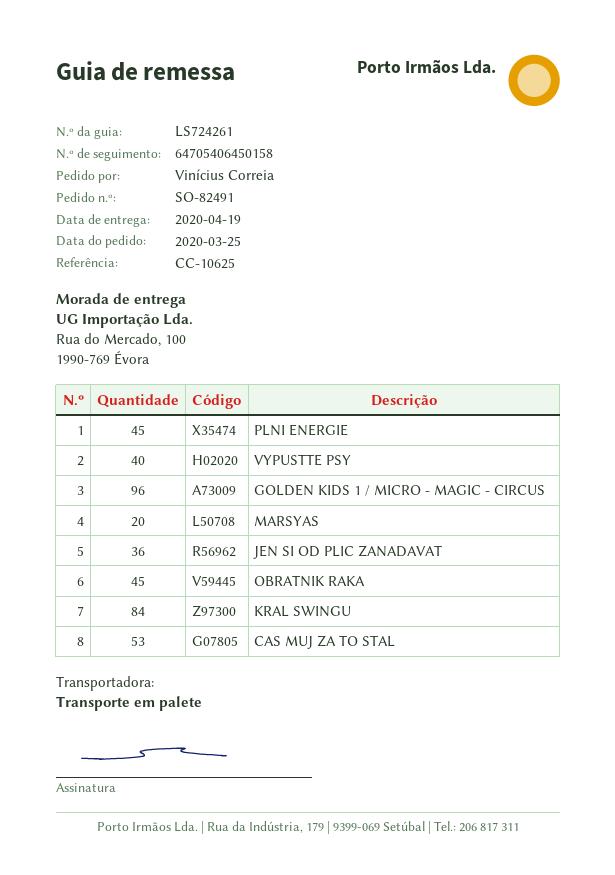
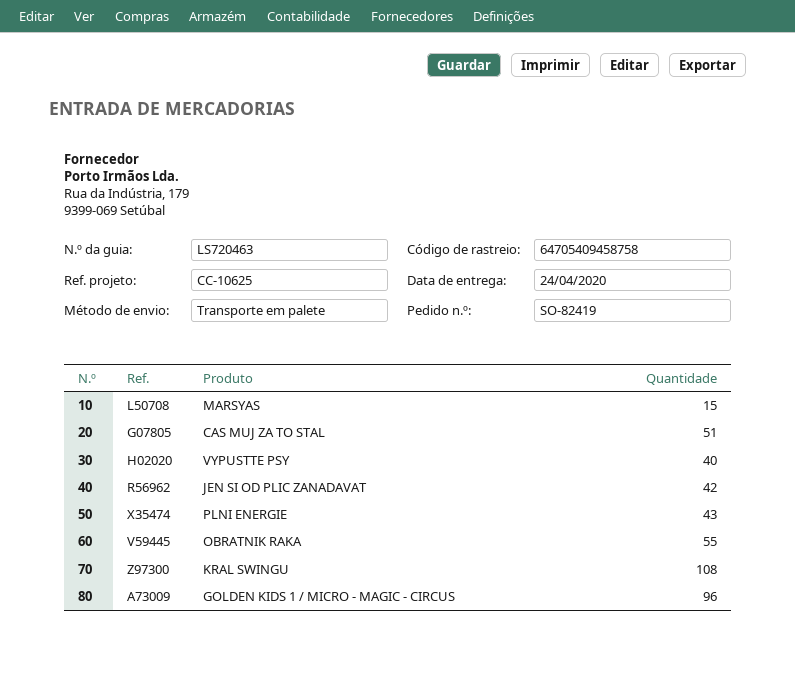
order number: SO-82491 -> SO-82419
delivery note number: LS724261 -> LS720463
delivery date: 2020-04-19 -> 2020-04-24
tracking number: 64705406450158 -> 64705409458758
PLNI ENERGIE: 45 -> 43
MARSYAS: 20 -> 15
JEN SI OD PLIC ZANADAVAT: 36 -> 42
OBRATNIK RAKA: 45 -> 55
KRAL SWINGU: 84 -> 108
CAS MUJ ZA TO STAL: 53 -> 51

